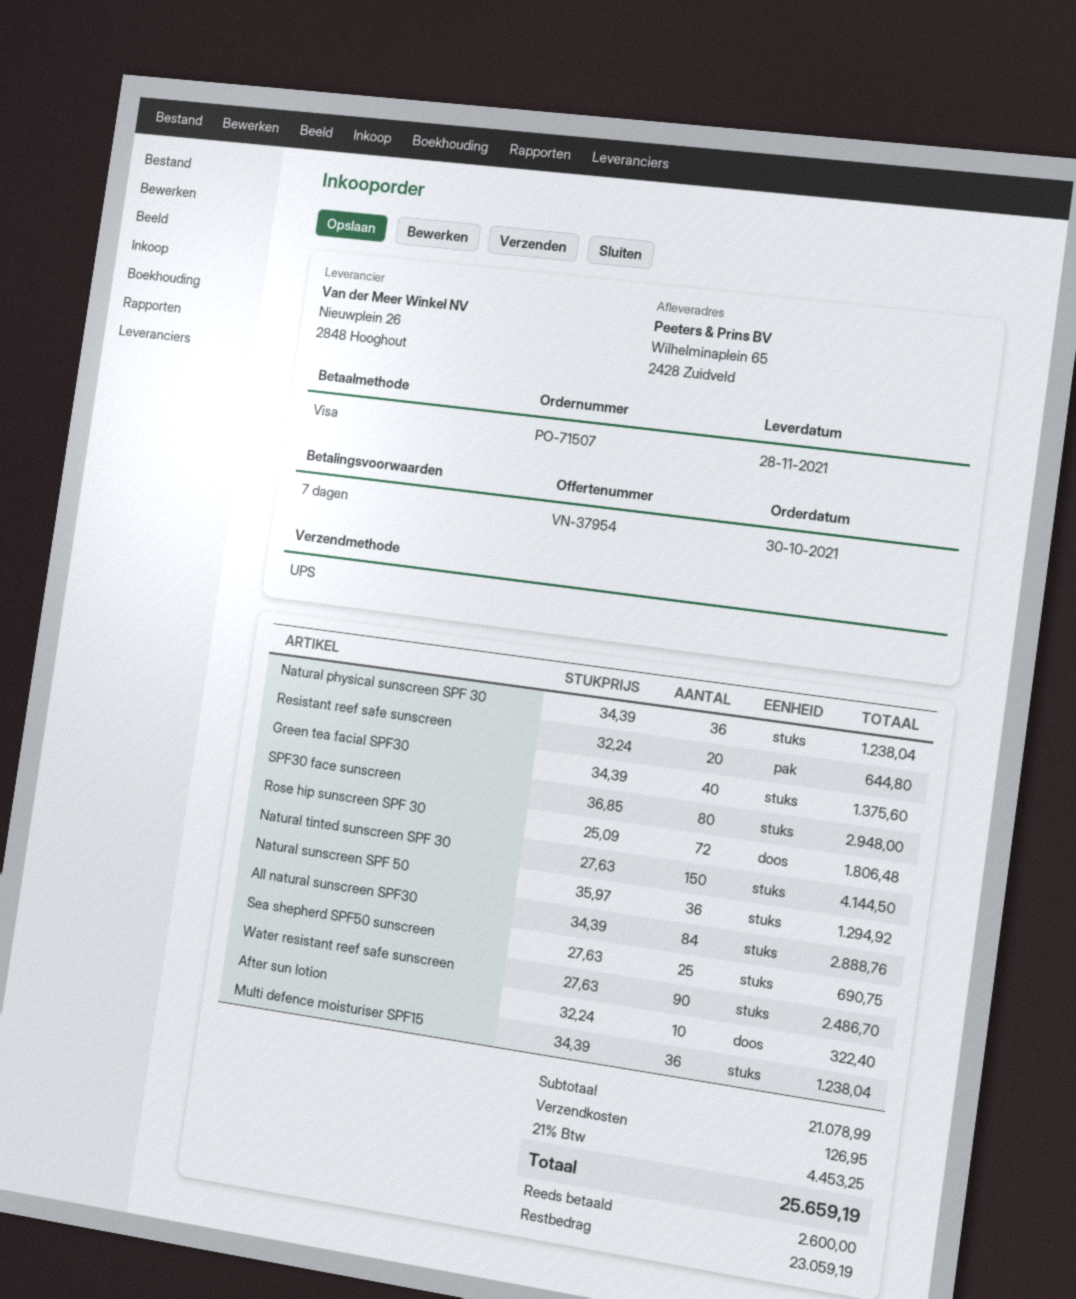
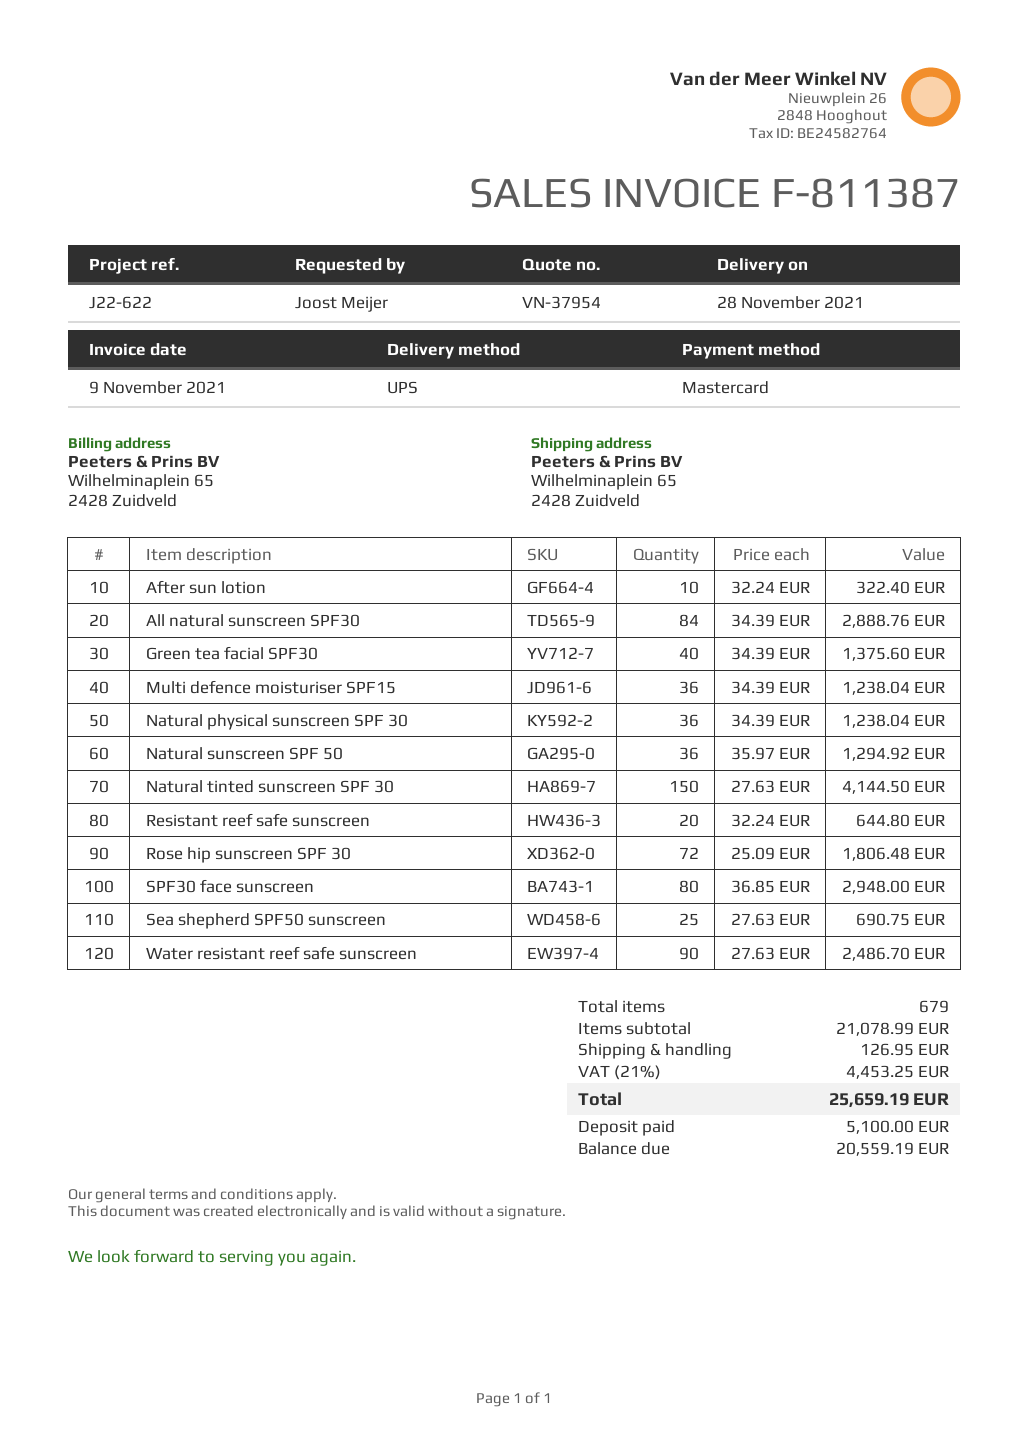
payment method: Visa -> Mastercard
deposit: 2600.00 -> 5100.00
balance: 23059.19 -> 20559.19

